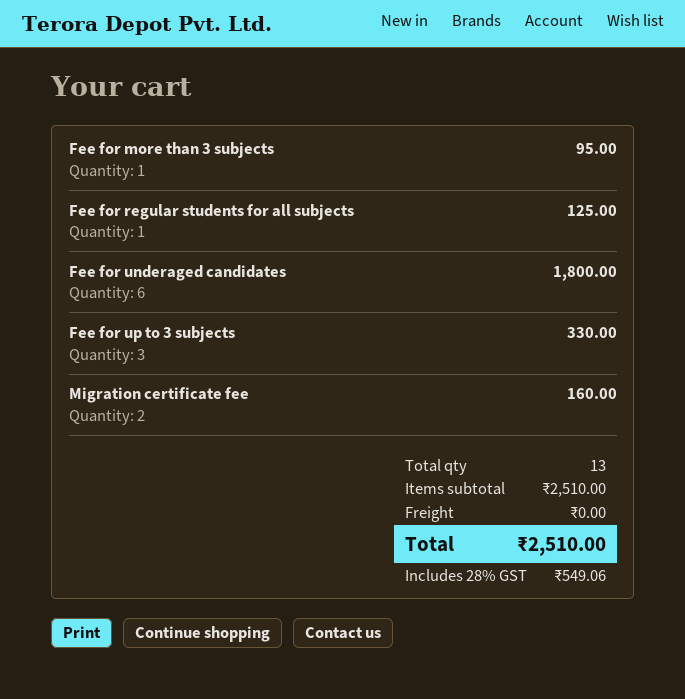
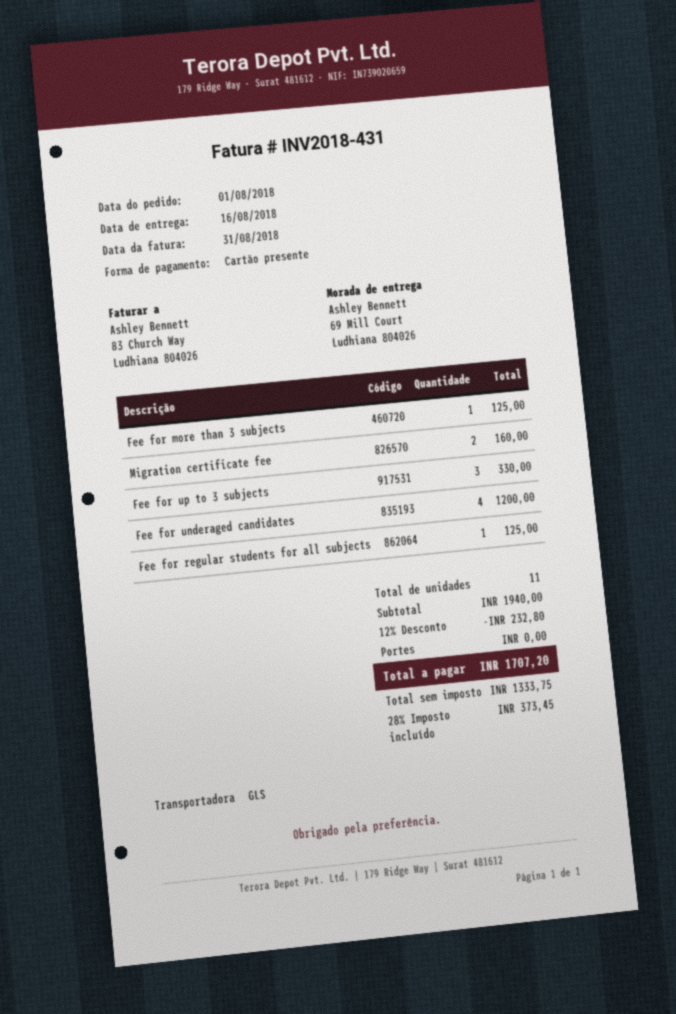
Fee for more than 3 subjects: 1 for 95.00 -> 1 for 125.00
Fee for underaged candidates: 6 for 1800.00 -> 4 for 1200.00
total quantity: 13 -> 11
subtotal: 2510.00 -> 1940.00
discount: none -> 12% = 232.80
tax: 28% = 549.06 -> 28% = 373.45
total: 2510.00 -> 1707.20

